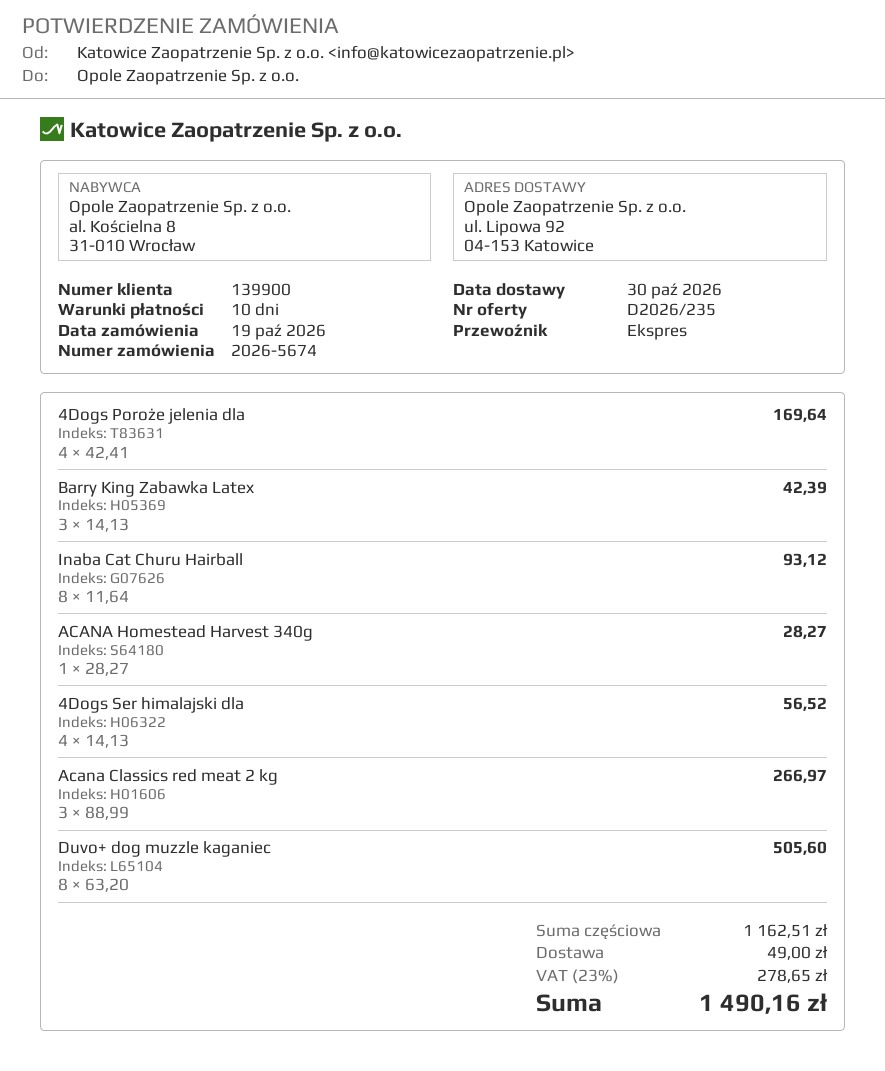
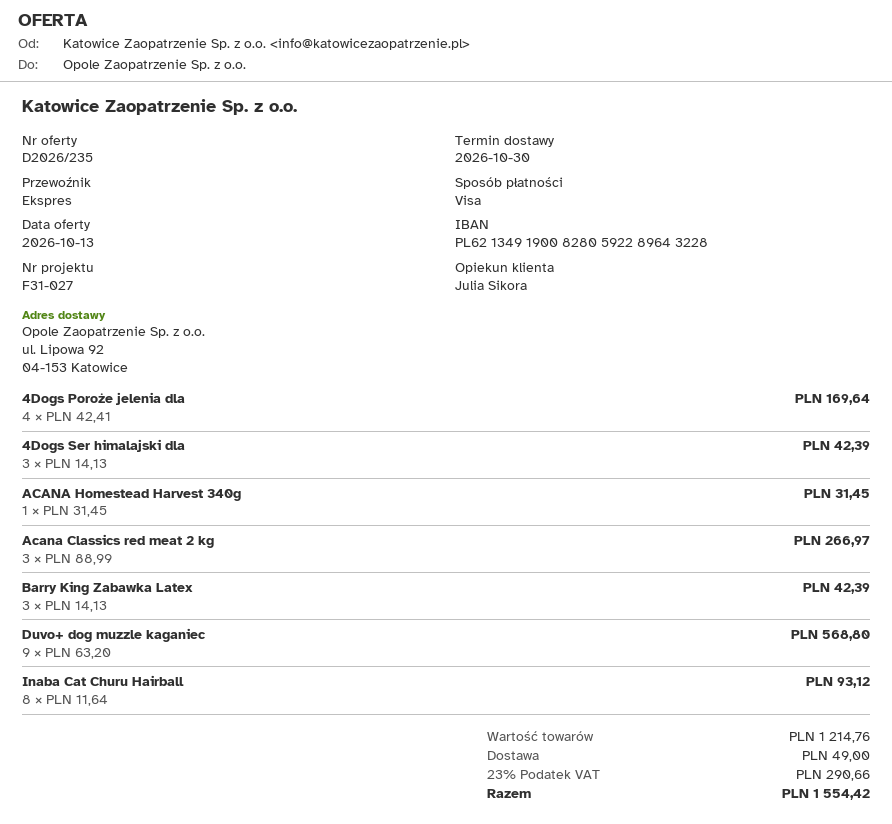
ACANA Homestead Harvest 340g: 1 x 28.27 = 28.27 -> 1 x 31.45 = 31.45
4Dogs Ser himalajski dla: 4 x 14.13 = 56.52 -> 3 x 14.13 = 42.39
Duvo+ dog muzzle kaganiec: 8 x 63.20 = 505.60 -> 9 x 63.20 = 568.80
subtotal: 1162.51 -> 1214.76
tax: 23% = 278.65 -> 23% = 290.66
total: 1490.16 -> 1554.42

